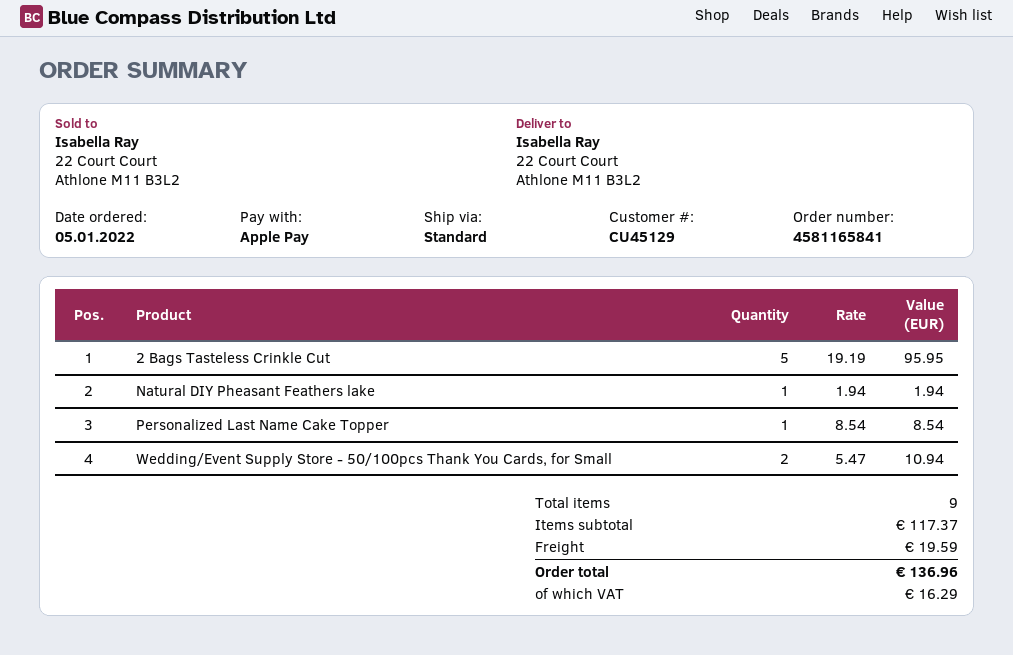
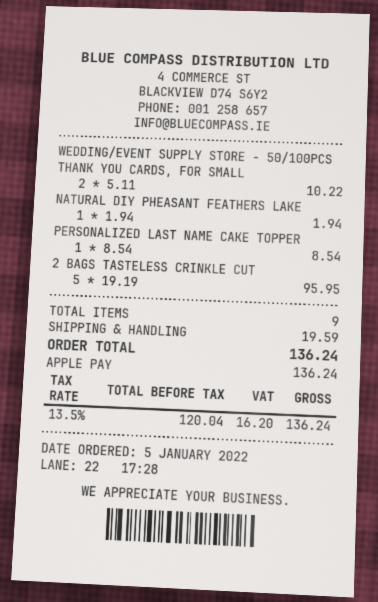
Wedding/Event Supply Store - 50/100pcs Thank You Cards, for Small: 2 x 5.47 = 10.94 -> 2 x 5.11 = 10.22
tax: 16.29 -> 16.20
total: 136.96 -> 136.24

